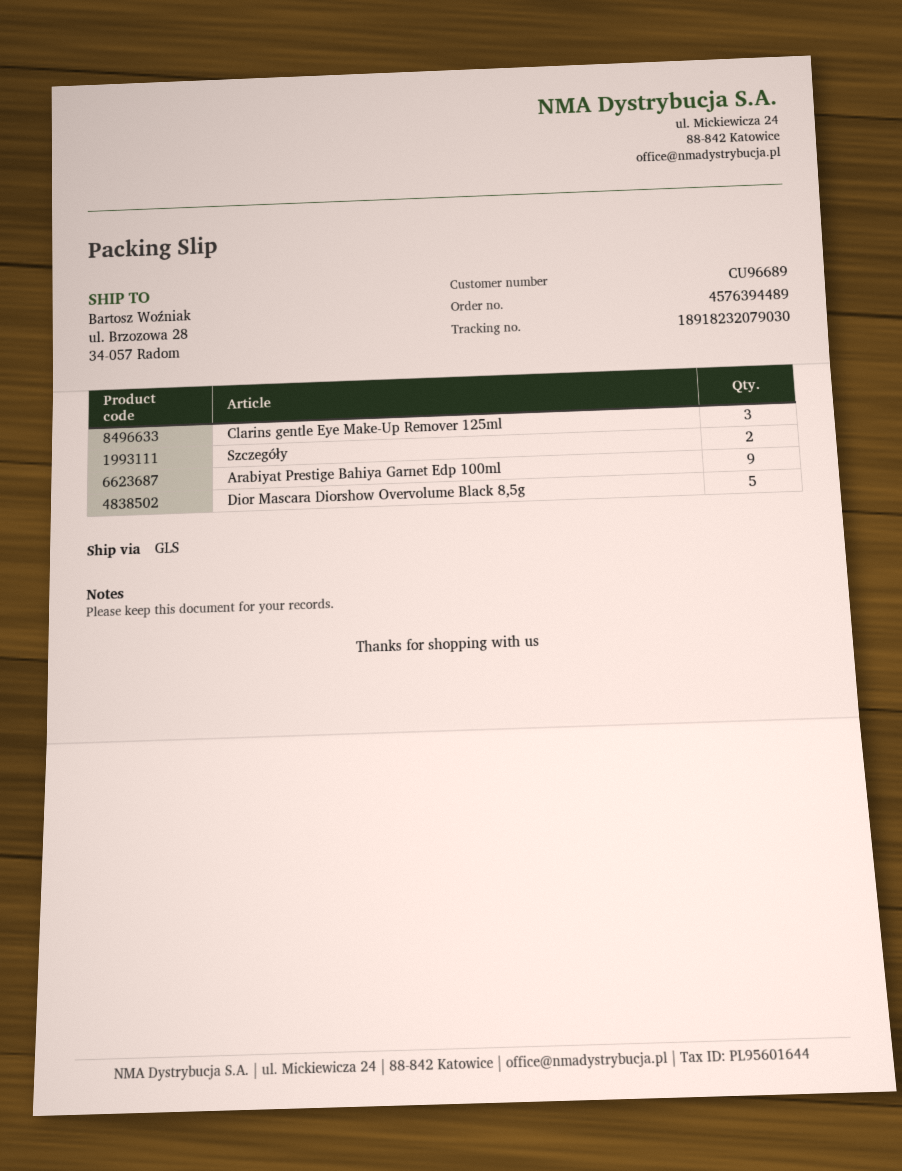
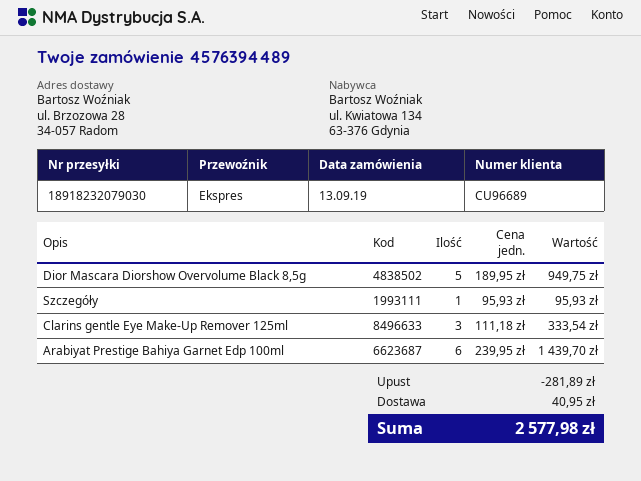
shipping method: GLS -> express
Szczegóły: 2 -> 1
Arabiyat Prestige Bahiya Garnet Edp 100ml: 9 -> 6

